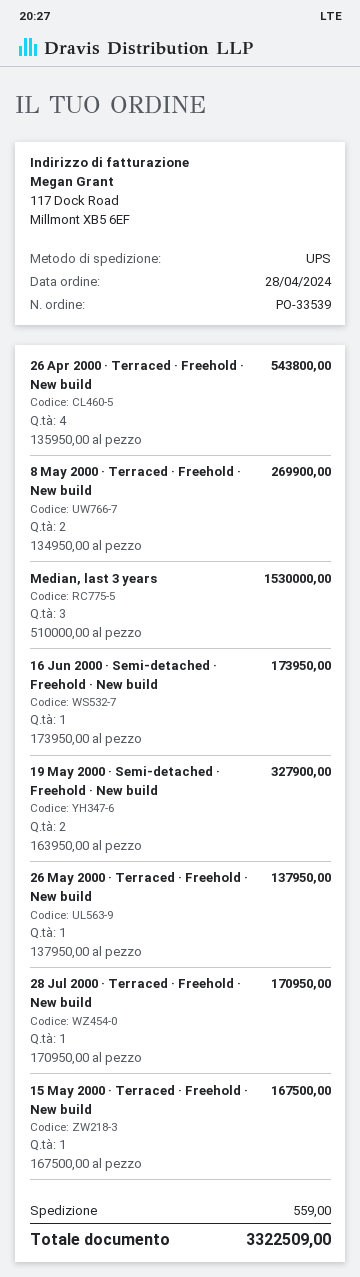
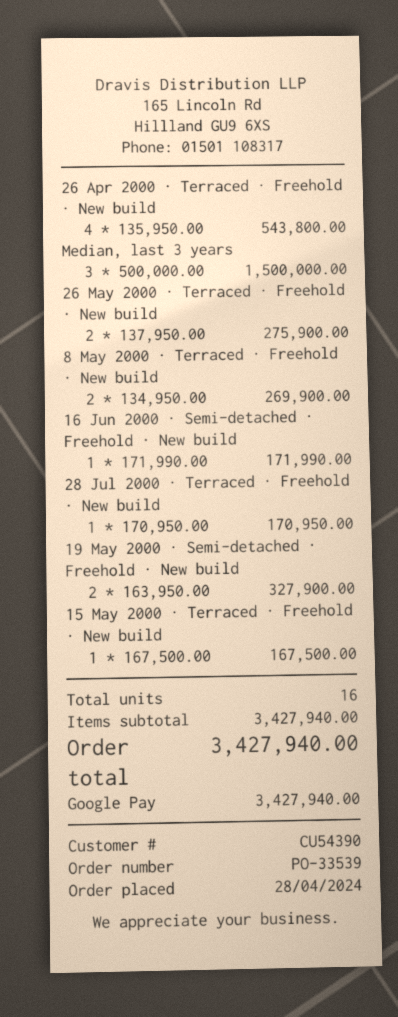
Median, last 3 years: 3 x 510000.00 = 1530000.00 -> 3 x 500000.00 = 1500000.00
16 Jun 2000 · Semi-detached · Freehold · New build: 1 x 173950.00 = 173950.00 -> 1 x 171990.00 = 171990.00
26 May 2000 · Terraced · Freehold · New build: 1 x 137950.00 = 137950.00 -> 2 x 137950.00 = 275900.00
shipping: 559.00 -> none
total: 3322509.00 -> 3427940.00

